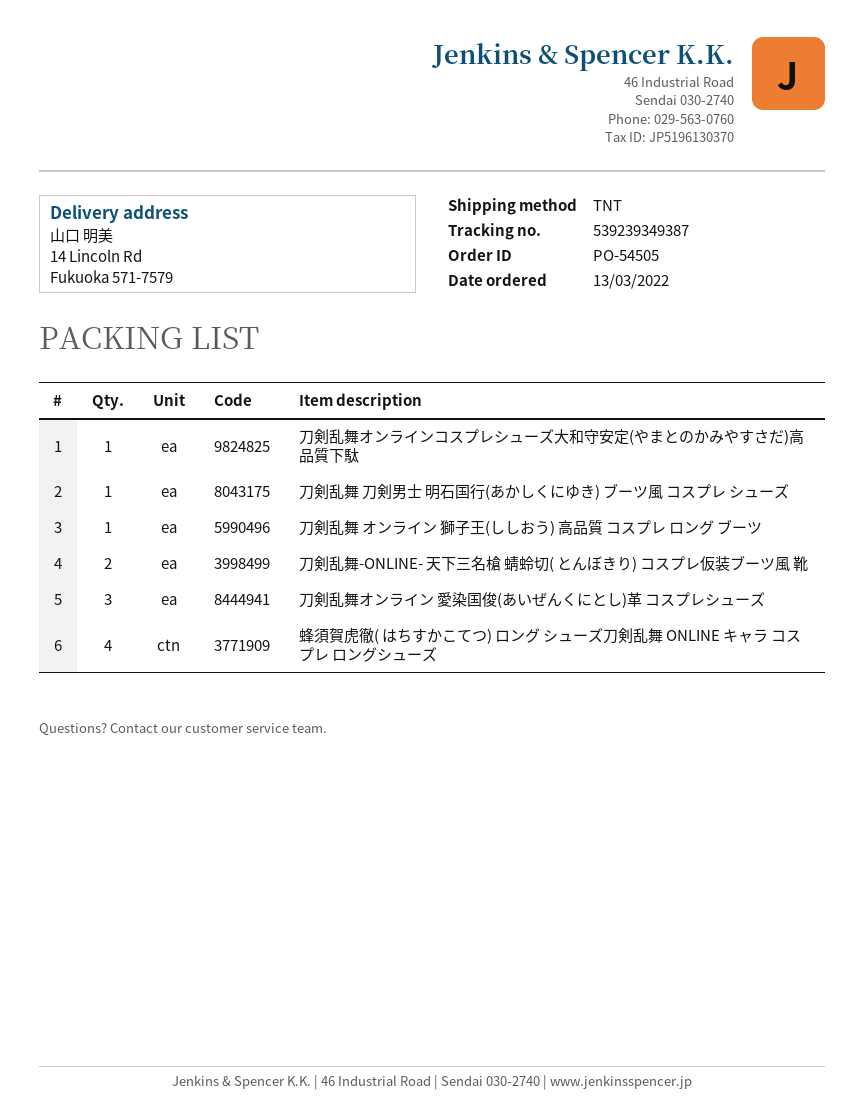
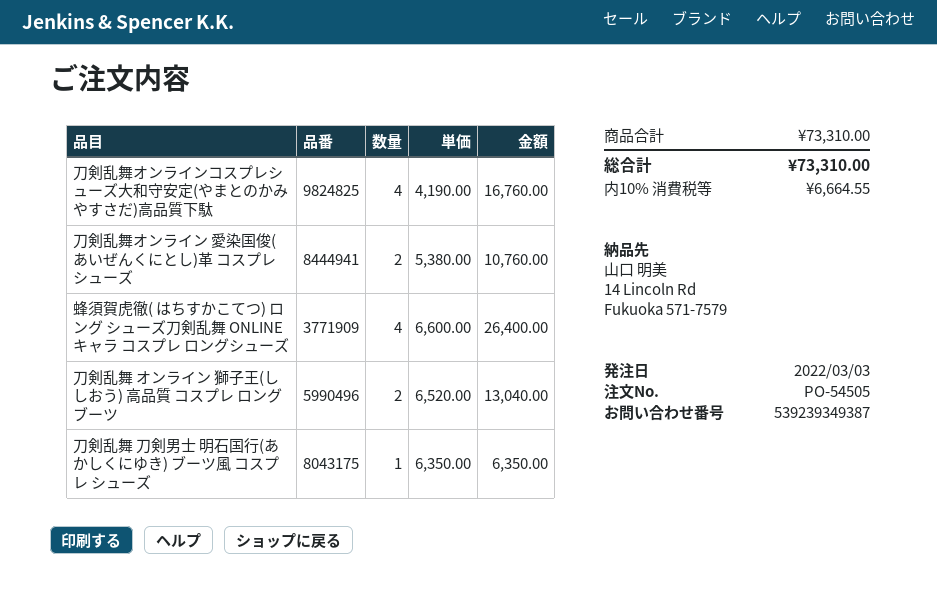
order date: 2022-03-13 -> 2022-03-03
刀剣乱舞オンラインコスプレシューズ大和守安定(やまとのかみやすさだ)高品質下駄: 1 -> 4
刀剣乱舞 オンライン 獅子王(ししおう) 高品質 コスプレ ロング ブーツ: 1 -> 2
刀剣乱舞-ONLINE- 天下三名槍 蜻蛉切( とんぼきり) コスプレ仮装ブーツ風 靴: 2 -> none
刀剣乱舞オンライン 愛染国俊(あいぜんくにとし)革 コスプレシューズ: 3 -> 2

